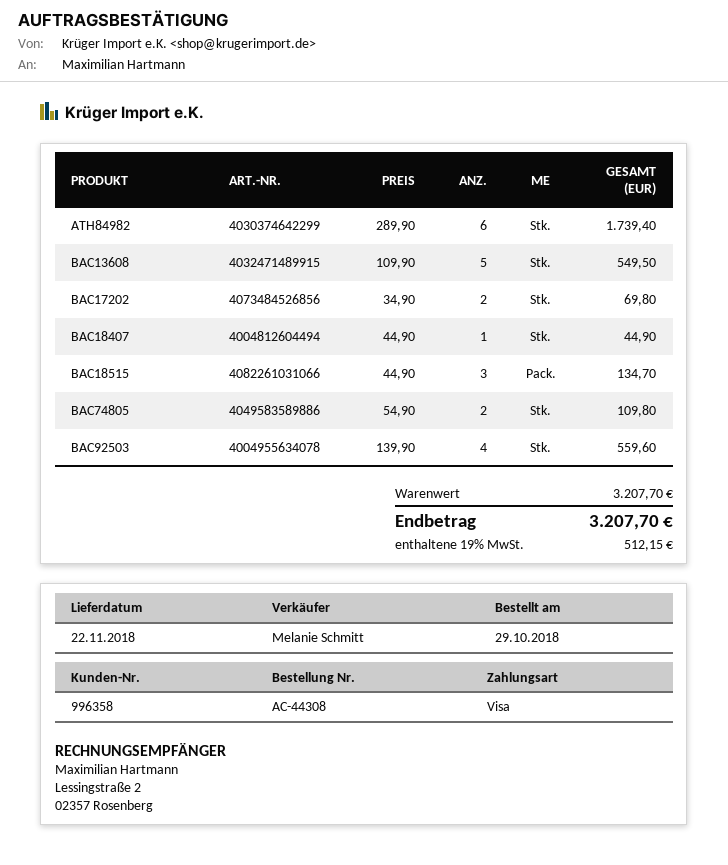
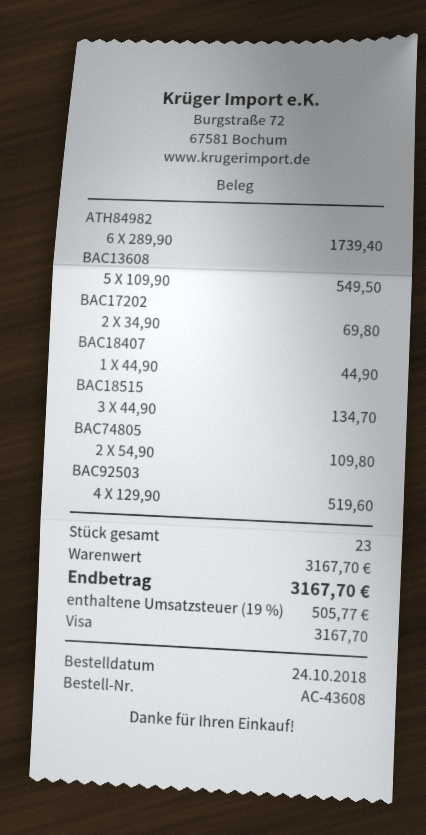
order number: AC-44308 -> AC-43608
order date: 2018-10-29 -> 2018-10-24
BAC92503: 4 x 139.90 = 559.60 -> 4 x 129.90 = 519.60
subtotal: 3207.70 -> 3167.70
tax: 19% = 512.15 -> 19% = 505.77
total: 3207.70 -> 3167.70

